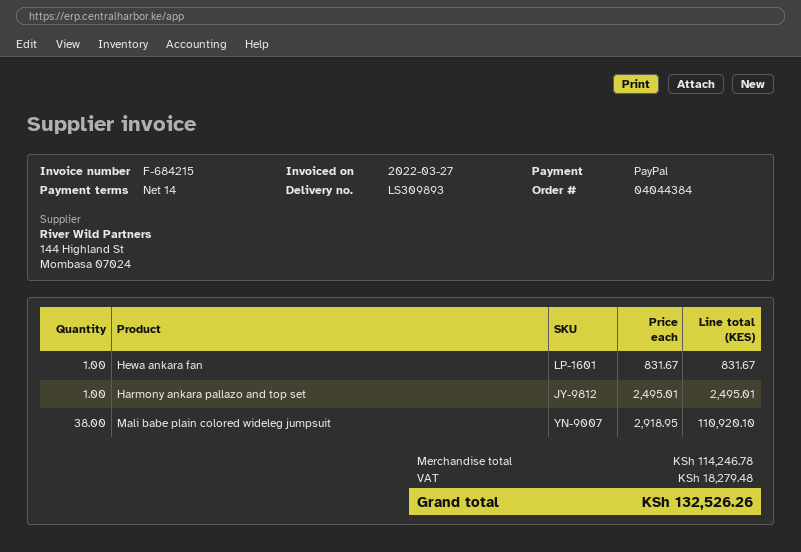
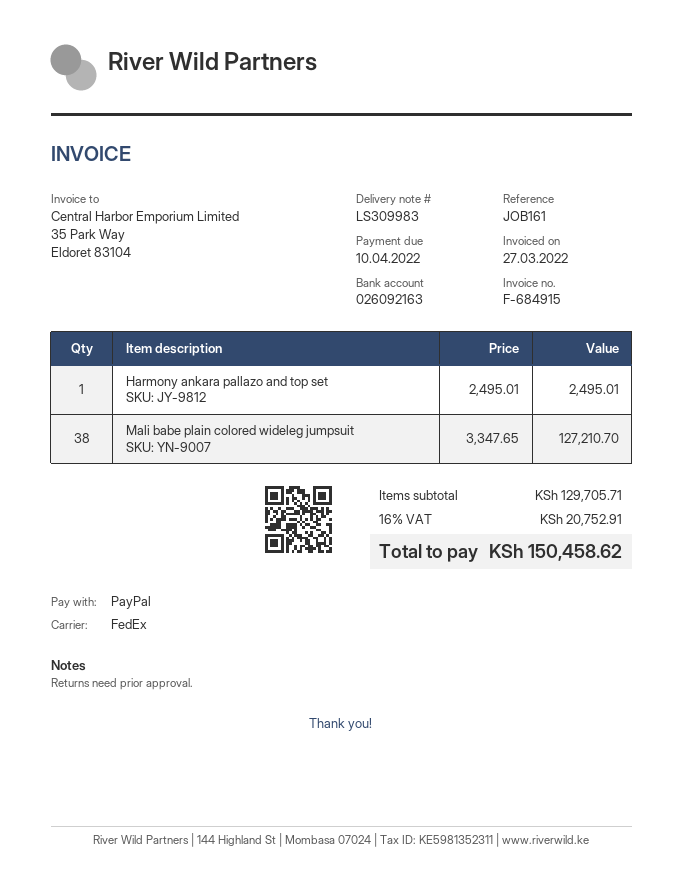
delivery note number: LS309893 -> LS309983
invoice number: F-684215 -> F-684915
Hewa ankara fan: 1 x 831.67 = 831.67 -> none
Mali babe plain colored wideleg jumpsuit: 38 x 2918.95 = 110920.10 -> 38 x 3347.65 = 127210.70
subtotal: 114246.78 -> 129705.71
tax: 18279.48 -> 20752.91
total: 132526.26 -> 150458.62

